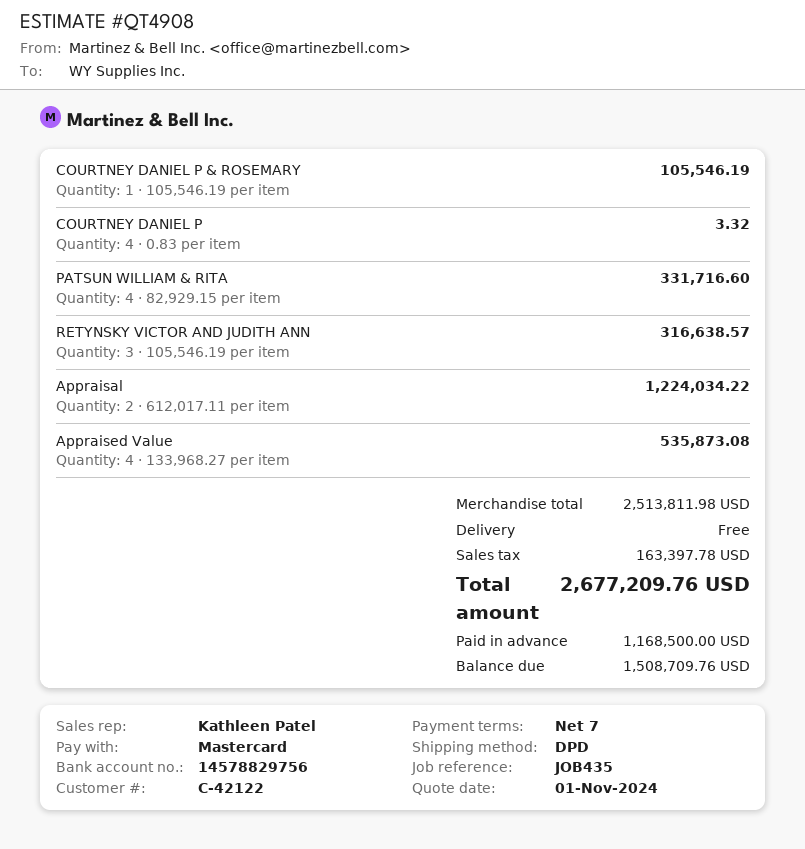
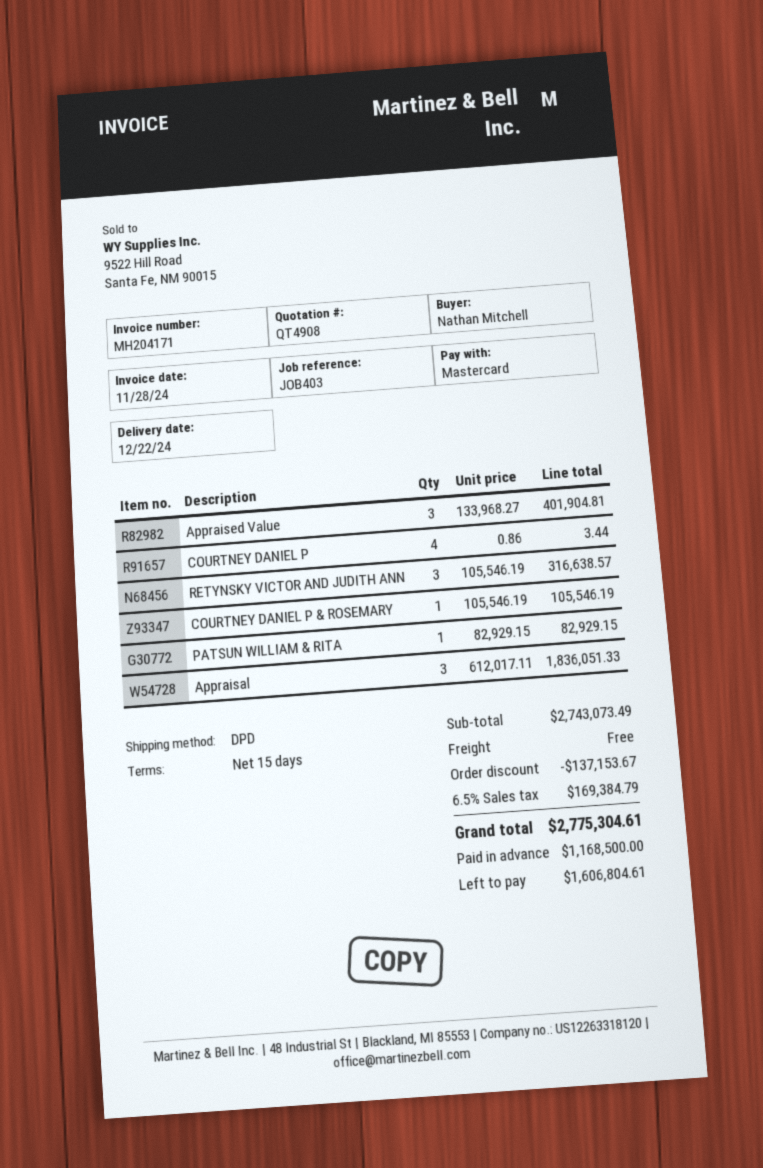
payment terms: 7 days -> 15 days
reference: JOB435 -> JOB403
COURTNEY DANIEL P: 4 x 0.83 = 3.32 -> 4 x 0.86 = 3.44
PATSUN WILLIAM & RITA: 4 x 82929.15 = 331716.60 -> 1 x 82929.15 = 82929.15
Appraisal: 2 x 612017.11 = 1224034.22 -> 3 x 612017.11 = 1836051.33
Appraised Value: 4 x 133968.27 = 535873.08 -> 3 x 133968.27 = 401904.81
subtotal: 2513811.98 -> 2743073.49
discount: none -> 137153.67
tax: 163397.78 -> 169384.79
total: 2677209.76 -> 2775304.61
balance: 1508709.76 -> 1606804.61

